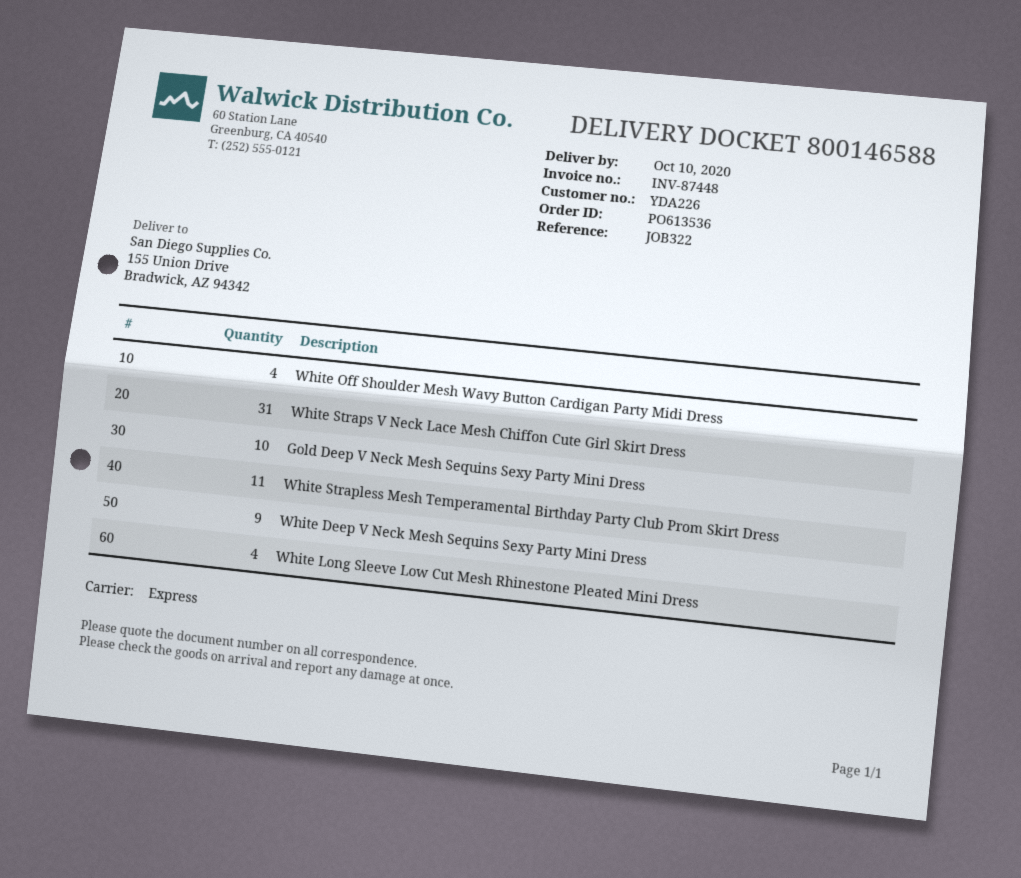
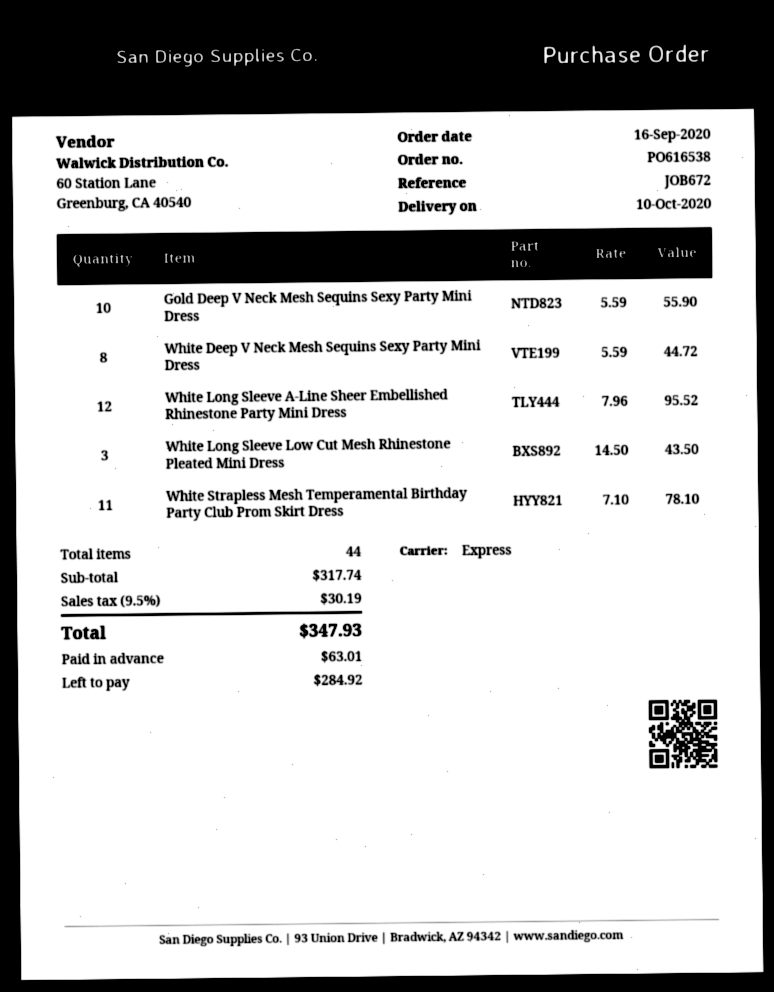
order number: PO613536 -> PO616538
reference: JOB322 -> JOB672
White Off Shoulder Mesh Wavy Button Cardigan Party Midi Dress: 4 -> none
White Straps V Neck Lace Mesh Chiffon Cute Girl Skirt Dress: 31 -> none
White Deep V Neck Mesh Sequins Sexy Party Mini Dress: 9 -> 8
White Long Sleeve Low Cut Mesh Rhinestone Pleated Mini Dress: 4 -> 3
White Long Sleeve A-Line Sheer Embellished Rhinestone Party Mini Dress: none -> 12

